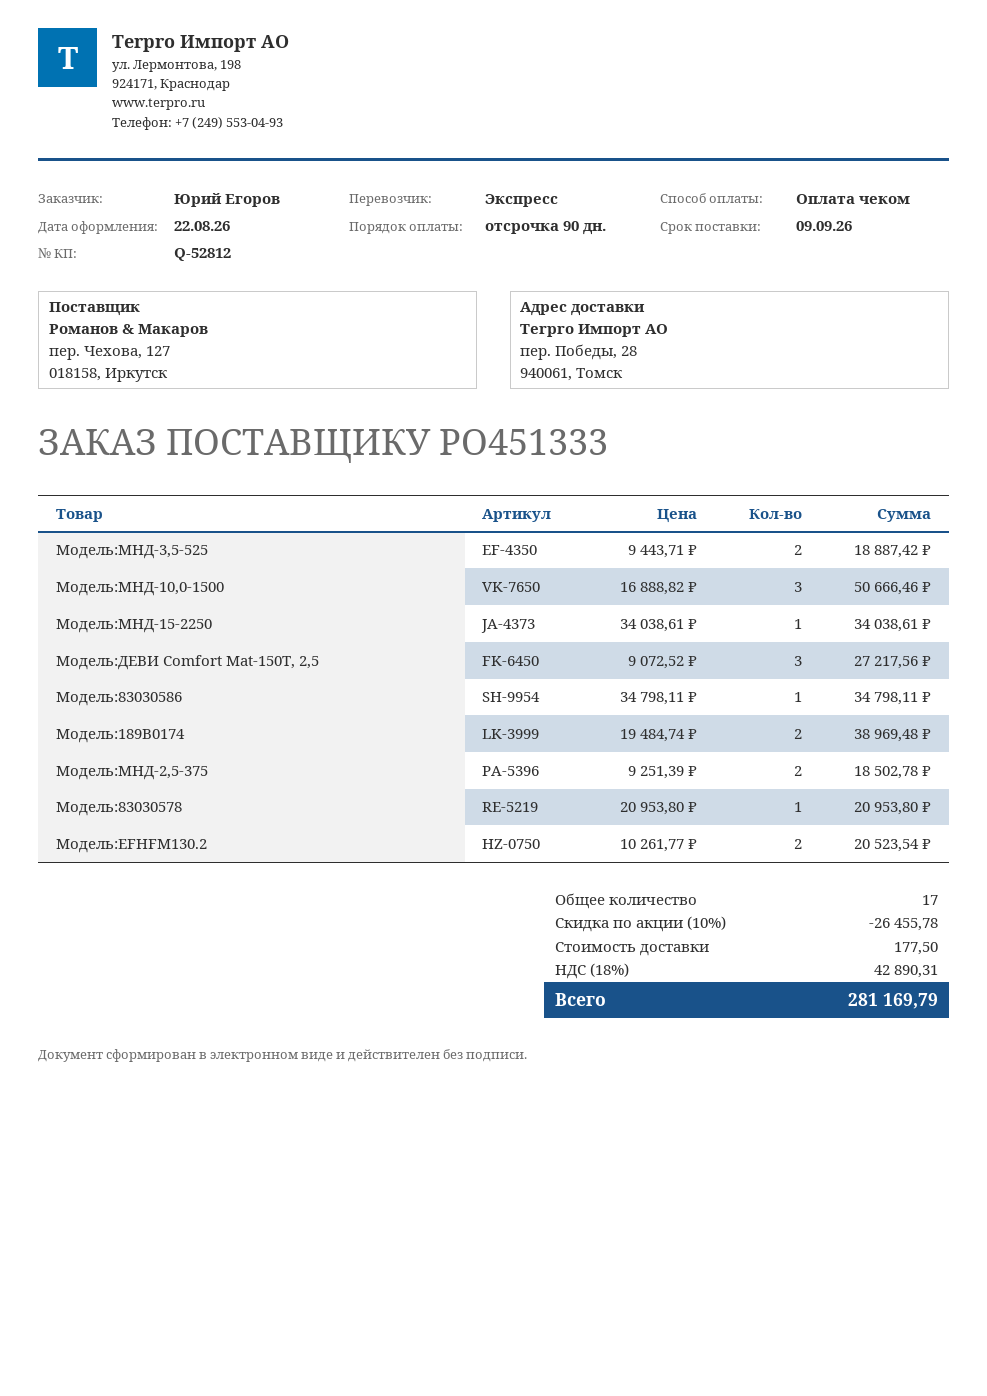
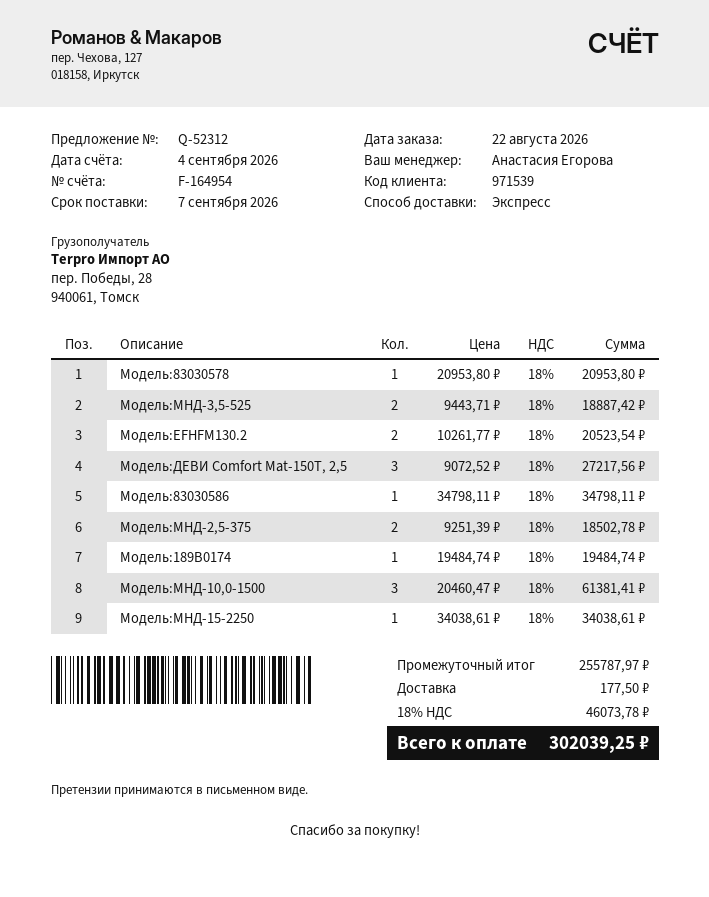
quote number: Q-52812 -> Q-52312
delivery date: 2026-09-09 -> 2026-09-07
Модель:МНД-10,0-1500: 3 x 16888.82 = 50666.46 -> 3 x 20460.47 = 61381.41
Модель:189B0174: 2 x 19484.74 = 38969.48 -> 1 x 19484.74 = 19484.74
discount: 10% = 26455.78 -> none
tax: 18% = 42890.31 -> 18% = 46073.78
total: 281169.79 -> 302039.25

